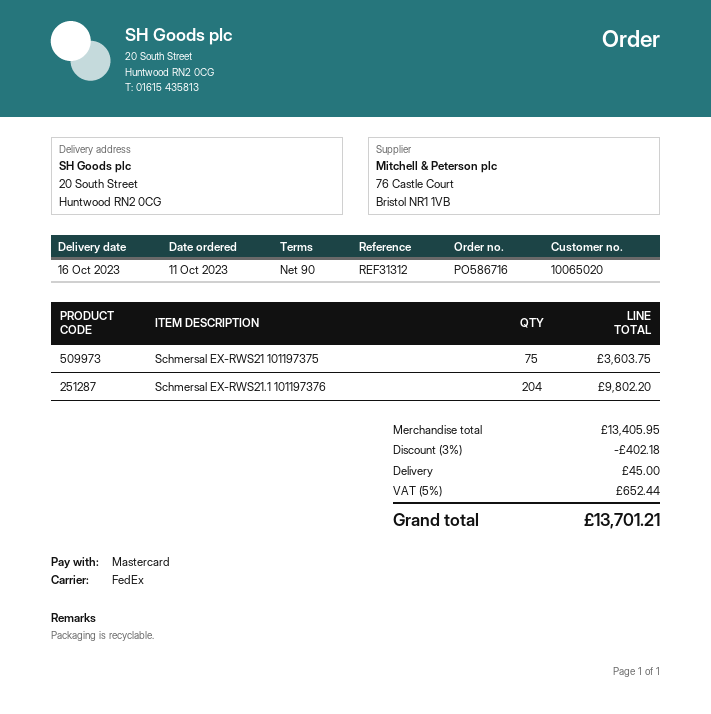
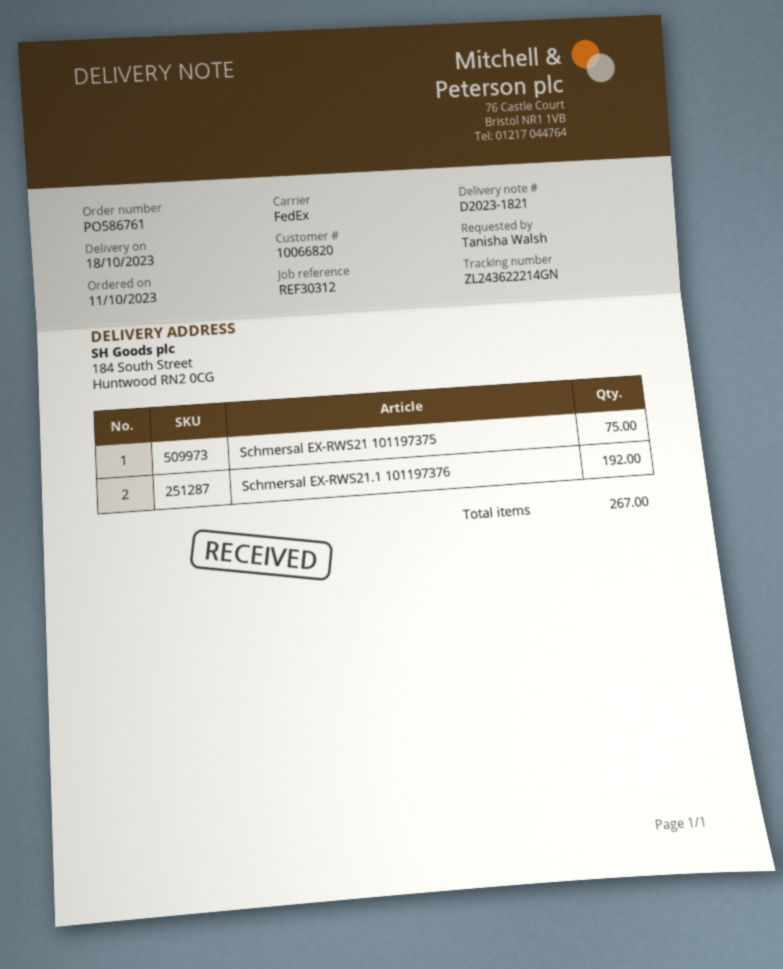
order number: PO586716 -> PO586761
delivery date: 2023-10-16 -> 2023-10-18
customer number: 10065020 -> 10066820
reference: REF31312 -> REF30312
ship to: 20 South Street, Huntwood RN2 0CG -> 184 South Street, Huntwood RN2 0CG
Schmersal EX-RWS21.1 101197376: 204 -> 192

